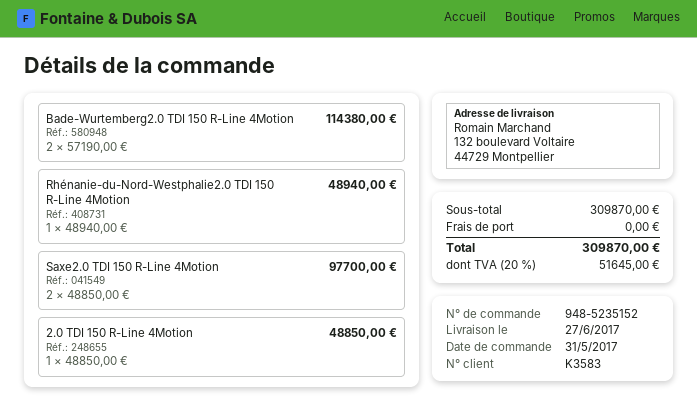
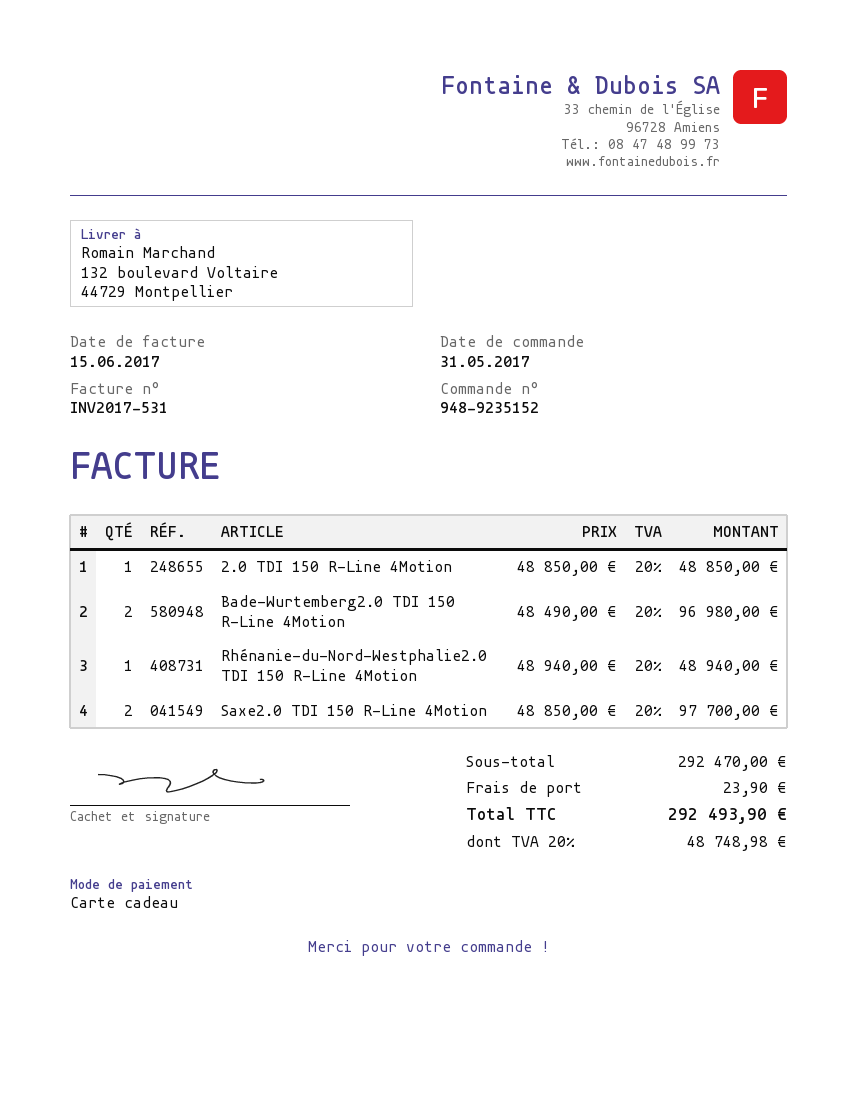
order number: 948-5235152 -> 948-9235152
Bade-Wurtemberg2.0 TDI 150 R-Line 4Motion: 2 x 57190.00 = 114380.00 -> 2 x 48490.00 = 96980.00
subtotal: 309870.00 -> 292470.00
shipping: 0.00 -> 23.90
tax: 20% = 51645.00 -> 20% = 48748.98
total: 309870.00 -> 292493.90

